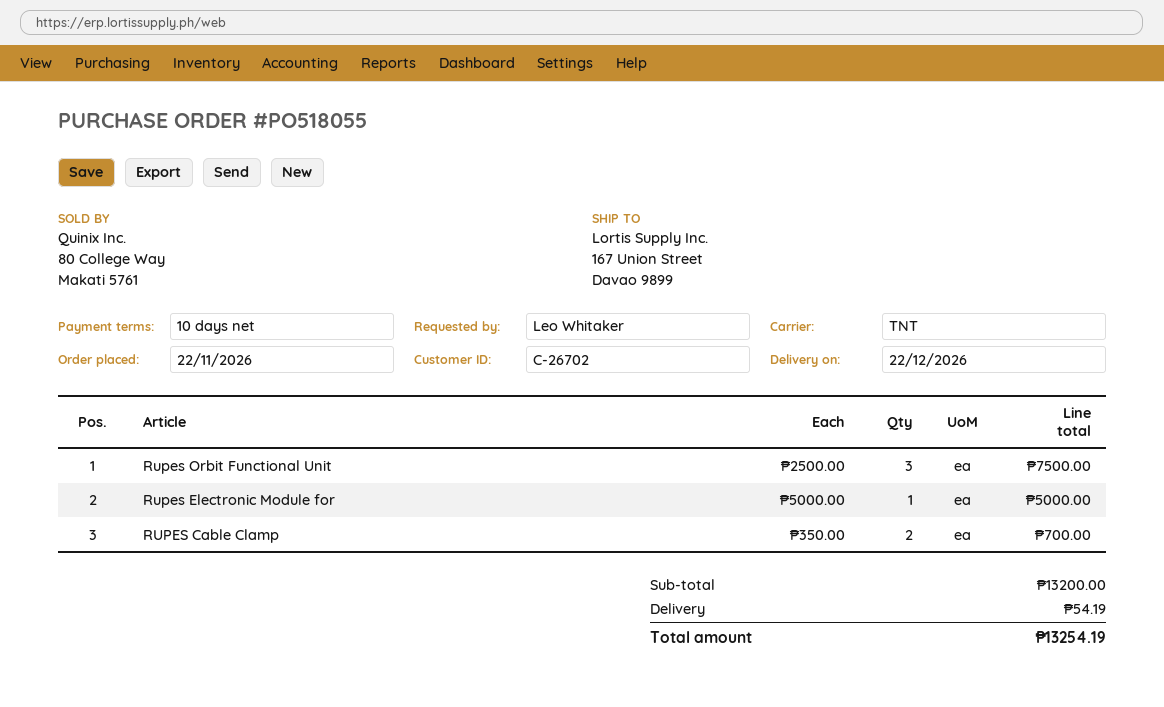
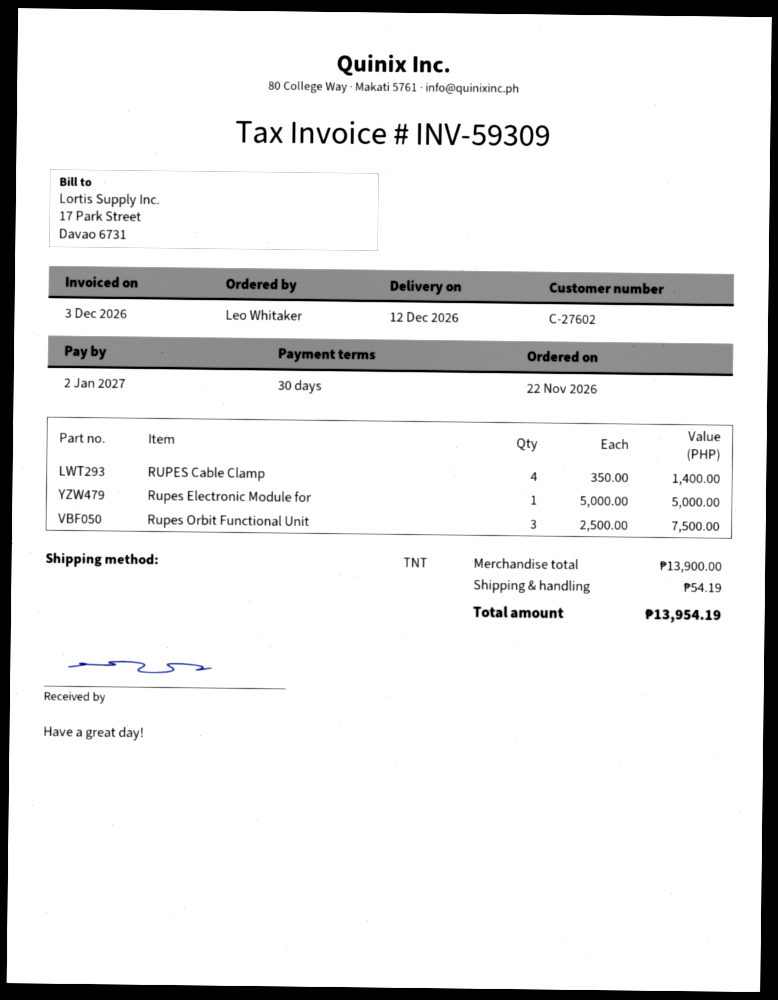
delivery date: 2026-12-22 -> 2026-12-12
payment terms: 10 days -> 30 days
customer number: C-26702 -> C-27602
RUPES Cable Clamp: 2 x 350.00 = 700.00 -> 4 x 350.00 = 1400.00
subtotal: 13200.00 -> 13900.00
total: 13254.19 -> 13954.19

